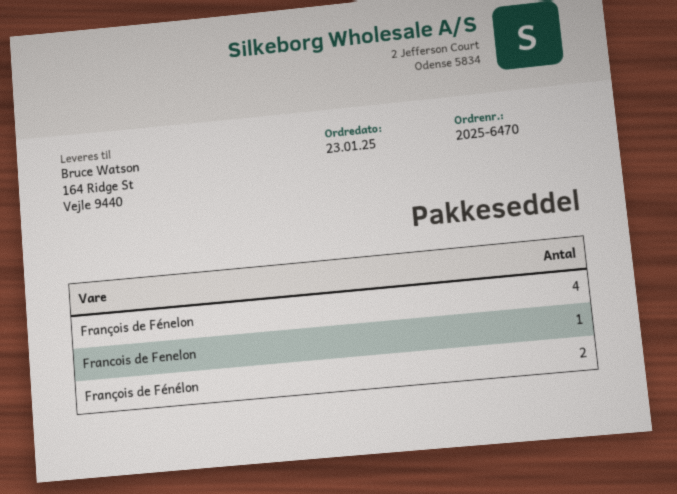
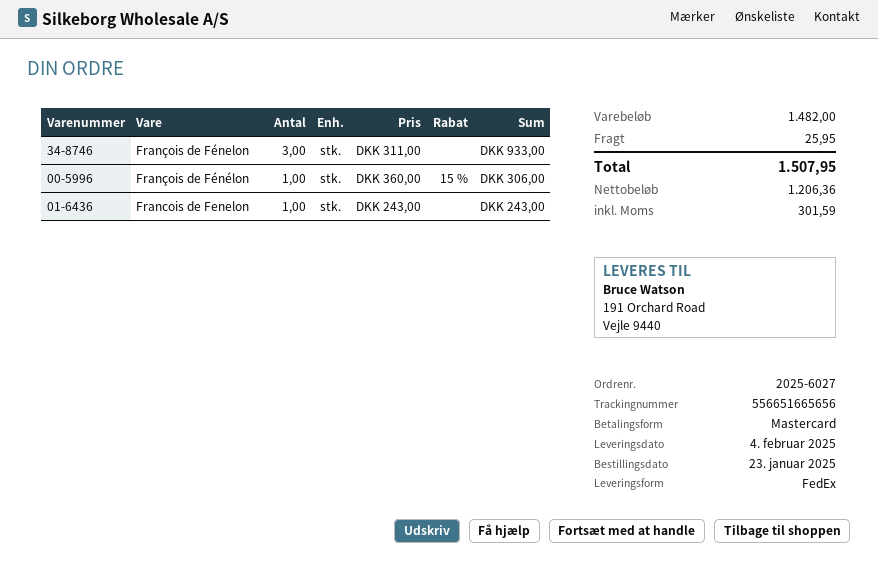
order number: 2025-6470 -> 2025-6027
ship to: 164 Ridge St, Vejle 9440 -> 191 Orchard Road, Vejle 9440
François de Fénelon: 4 -> 3
François de Fénélon: 2 -> 1

